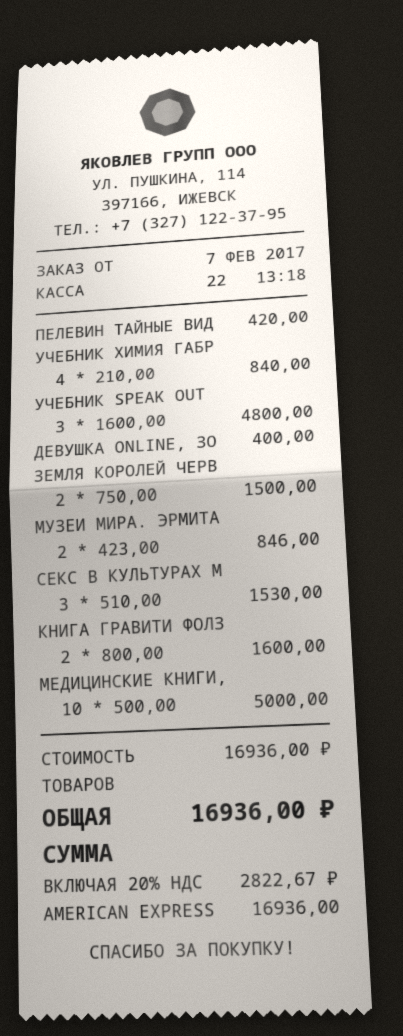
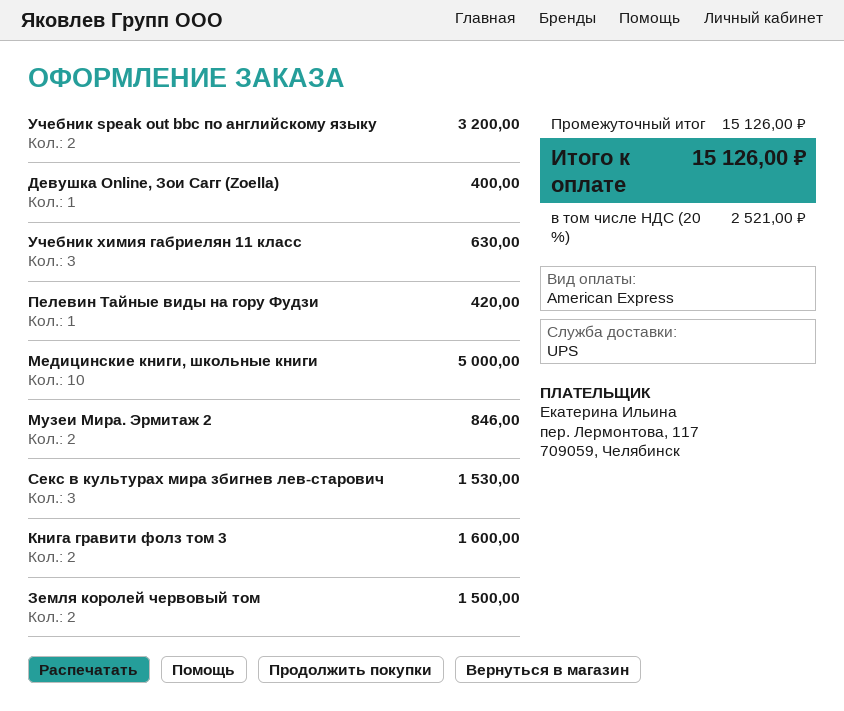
УЧЕБНИК ХИМИЯ ГАБР: 4 for 840.00 -> 3 for 630.00
УЧЕБНИК SPEAK OUT: 3 for 4800.00 -> 2 for 3200.00
subtotal: 16936.00 -> 15126.00
tax: 20% = 2822.67 -> 20% = 2521.00
total: 16936.00 -> 15126.00

